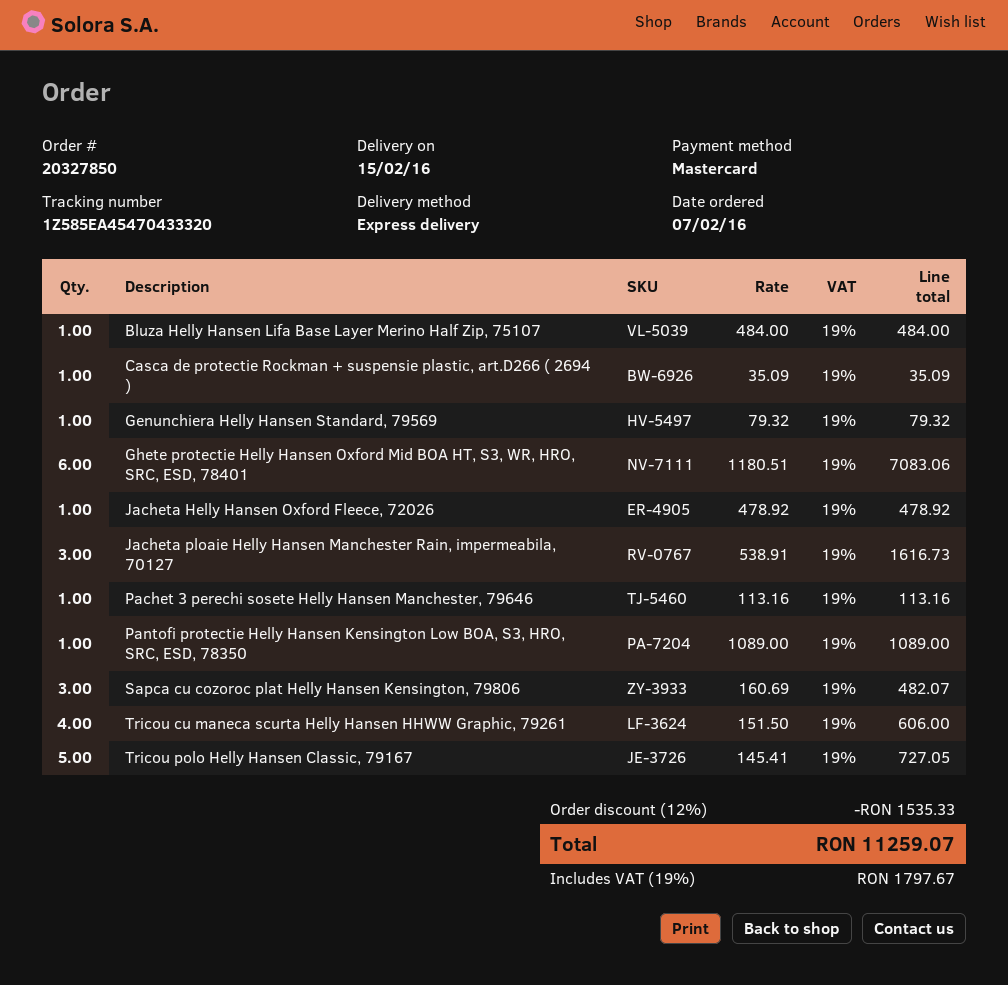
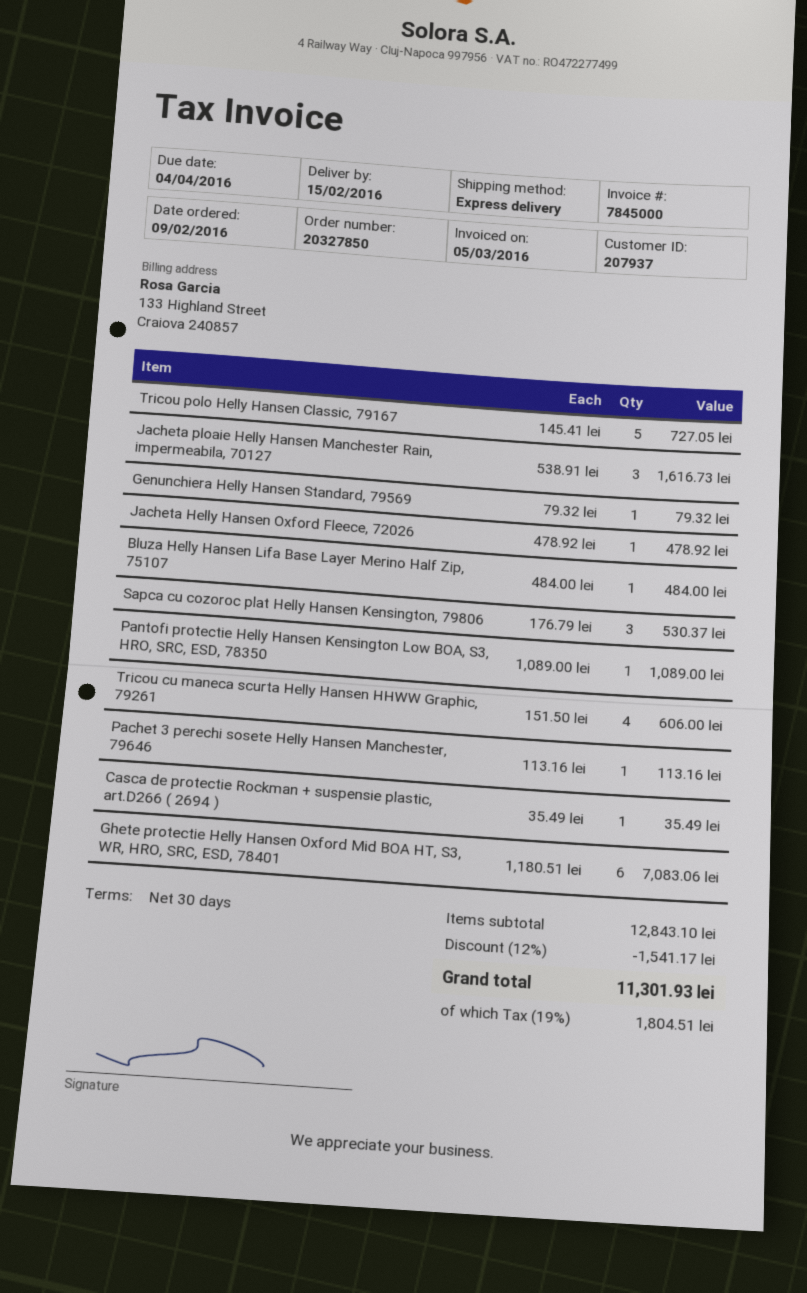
order date: 2016-02-07 -> 2016-02-09
Casca de protectie Rockman + suspensie plastic, art.D266 ( 2694 ): 1 x 35.09 = 35.09 -> 1 x 35.49 = 35.49
Sapca cu cozoroc plat Helly Hansen Kensington, 79806: 3 x 160.69 = 482.07 -> 3 x 176.79 = 530.37
discount: 12% = 1535.33 -> 12% = 1541.17
tax: 19% = 1797.67 -> 19% = 1804.51
total: 11259.07 -> 11301.93

